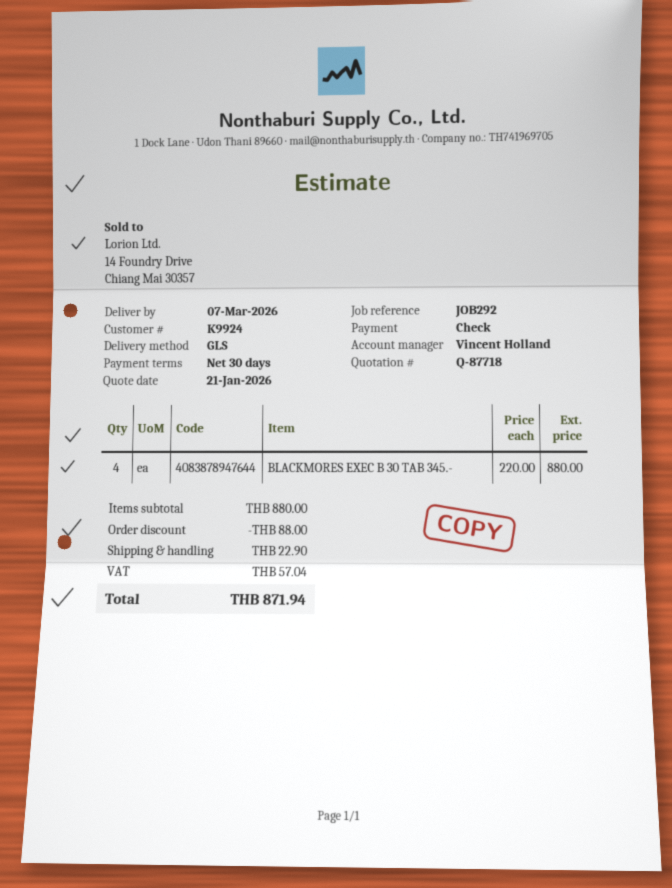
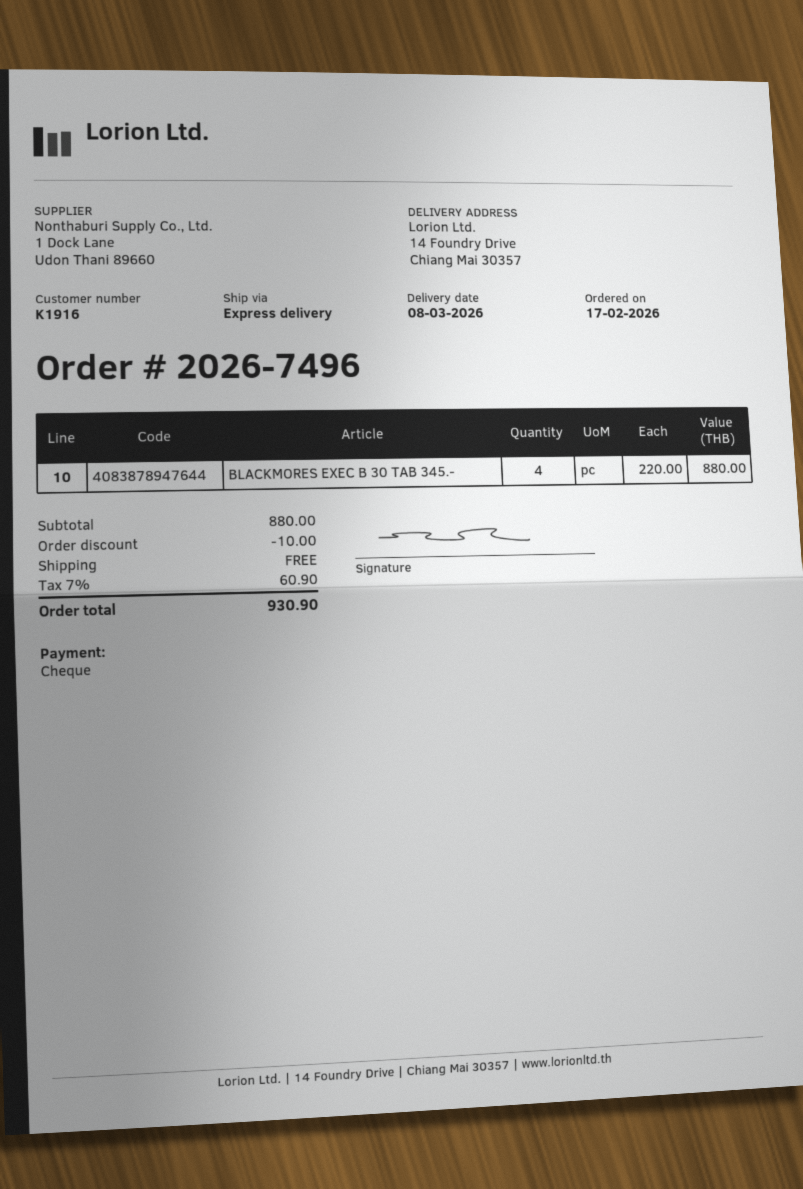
delivery date: 2026-03-07 -> 2026-03-08
customer number: K9924 -> K1916
shipping method: GLS -> express
discount: 88.00 -> 10.00
shipping: 22.90 -> 0.00
tax: 57.04 -> 60.90
total: 871.94 -> 930.90

